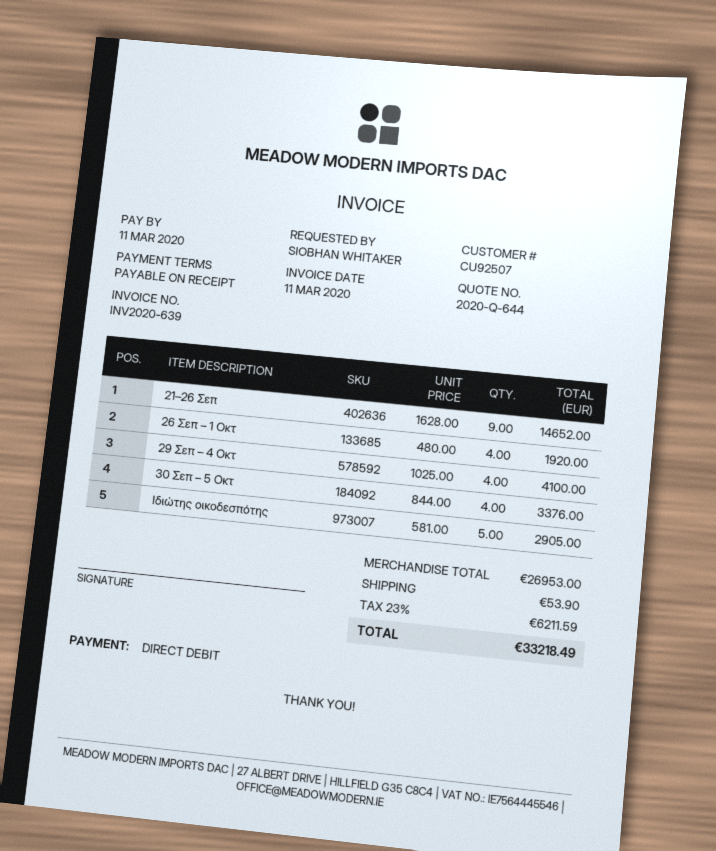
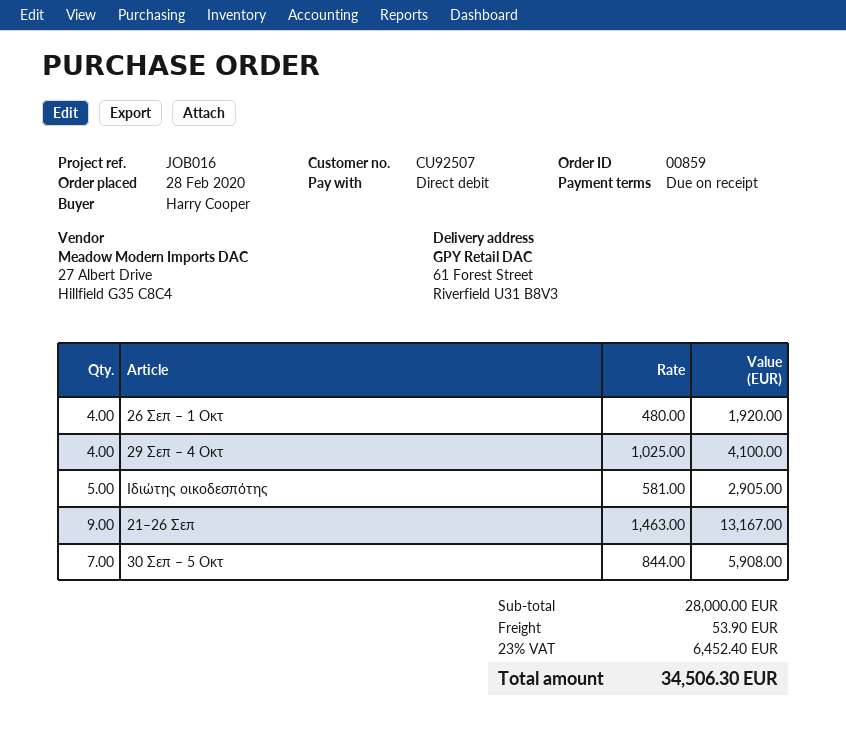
ordered by: SIOBHAN WHITAKER -> Harry Cooper
21–26 Σεπ: 9 x 1628.00 = 14652.00 -> 9 x 1463.00 = 13167.00
30 Σεπ – 5 Οκτ: 4 x 844.00 = 3376.00 -> 7 x 844.00 = 5908.00
subtotal: 26953.00 -> 28000.00
tax: 23% = 6211.59 -> 23% = 6452.40
total: 33218.49 -> 34506.30

